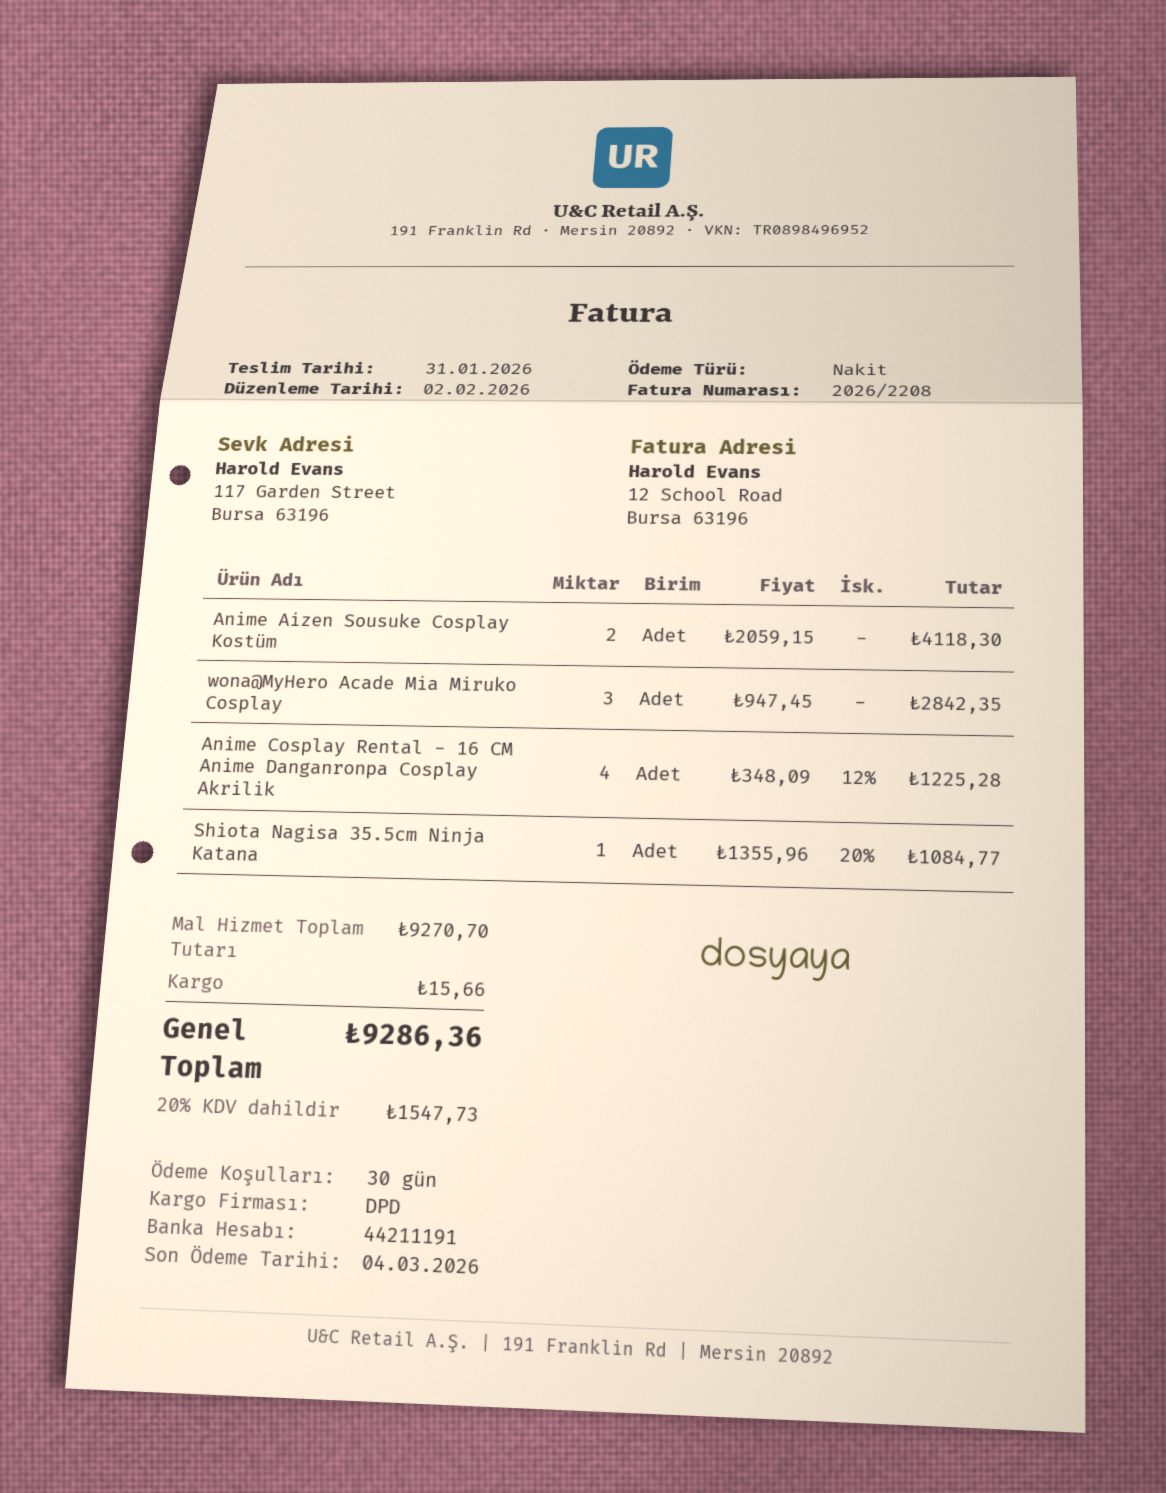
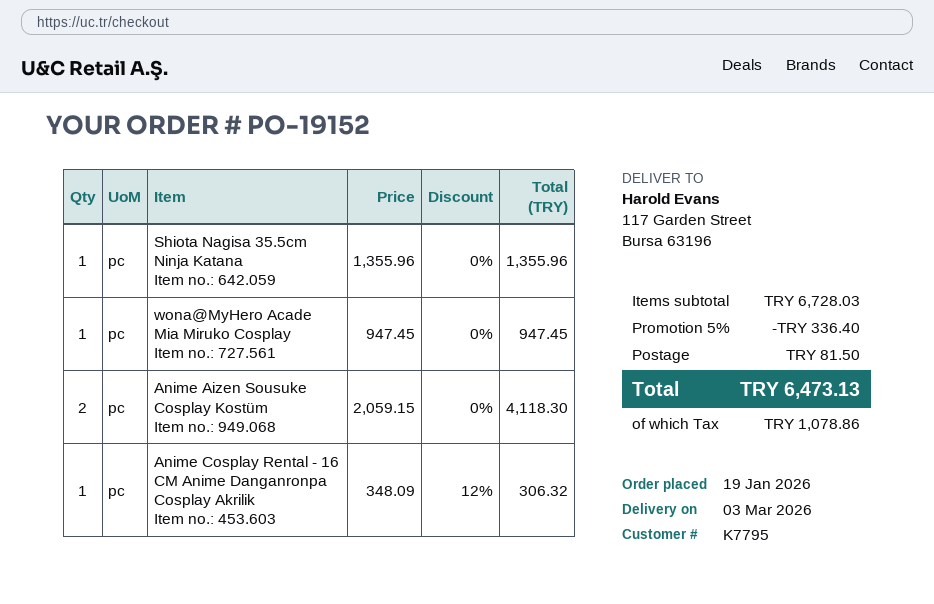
delivery date: 2026-01-31 -> 2026-03-03
wona@MyHero Acade Mia Miruko Cosplay: 3 x 947.45 = 2842.35 -> 1 x 947.45 = 947.45
Anime Cosplay Rental - 16 CM Anime Danganronpa Cosplay Akrilik: 4 x 348.09 - 12% = 1225.28 -> 1 x 348.09 - 12% = 306.32
Shiota Nagisa 35.5cm Ninja Katana: 1 x 1355.96 - 20% = 1084.77 -> 1 x 1355.96 = 1355.96
subtotal: 9270.70 -> 6728.03
discount: none -> 5% = 336.40
shipping: 15.66 -> 81.50
tax: 1547.73 -> 1078.86
total: 9286.36 -> 6473.13

